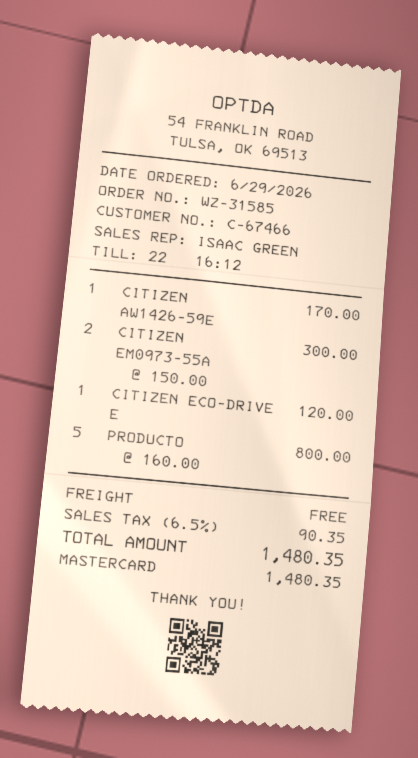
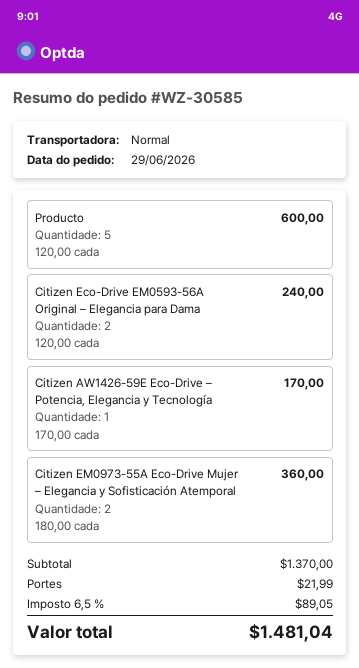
order number: WZ-31585 -> WZ-30585
CITIZEN EM0973-55A: 2 x 150.00 = 300.00 -> 2 x 180.00 = 360.00
CITIZEN ECO-DRIVE E: 1 x 120.00 = 120.00 -> 2 x 120.00 = 240.00
PRODUCTO: 5 x 160.00 = 800.00 -> 5 x 120.00 = 600.00
shipping: 0.00 -> 21.99
tax: 6.5% = 90.35 -> 6.5% = 89.05
total: 1480.35 -> 1481.04

